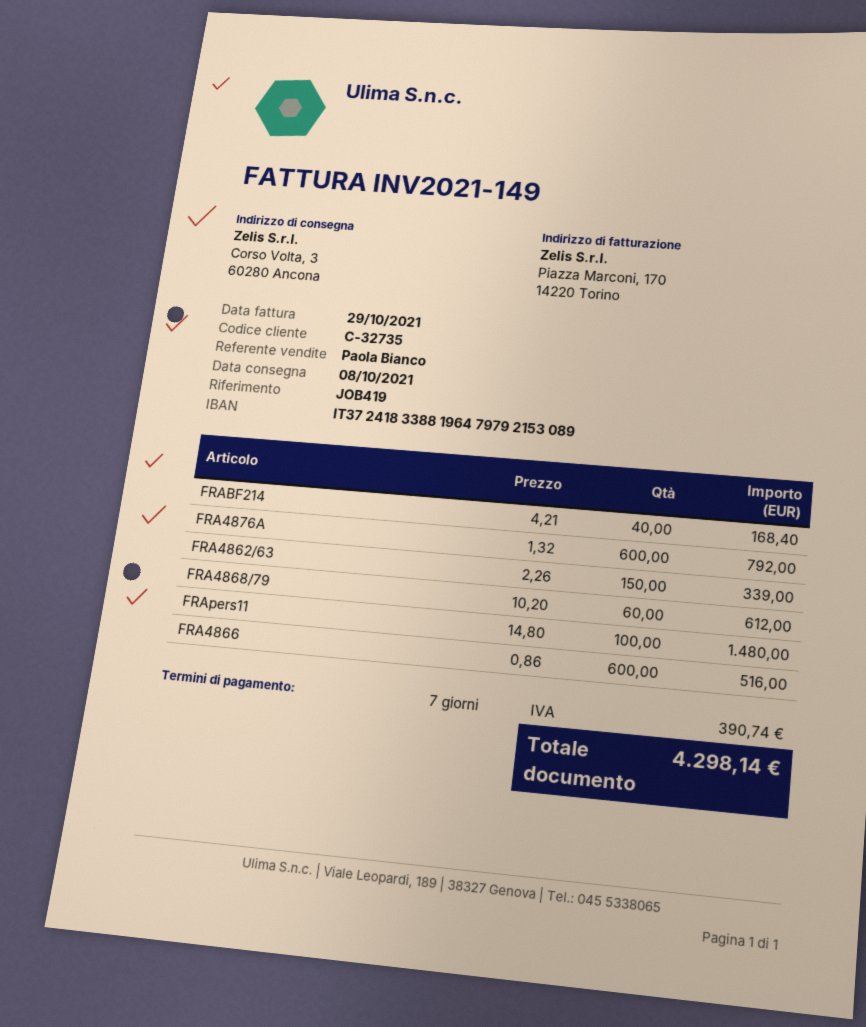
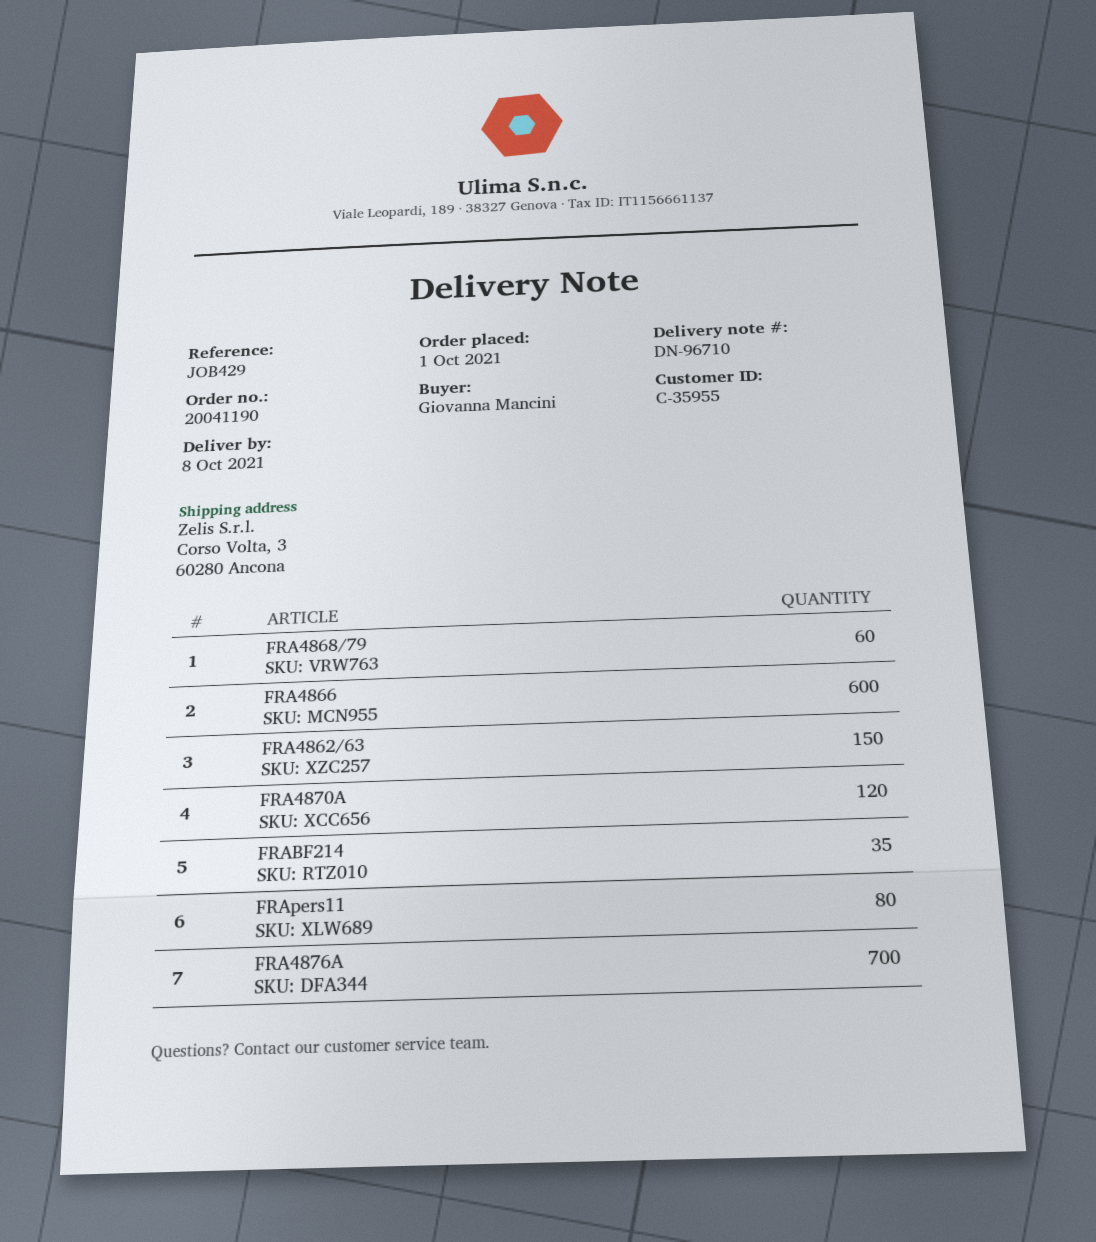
customer number: C-32735 -> C-35955
reference: JOB419 -> JOB429
FRABF214: 40 -> 35
FRA4876A: 600 -> 700
FRApers11: 100 -> 80
FRA4870A: none -> 120

